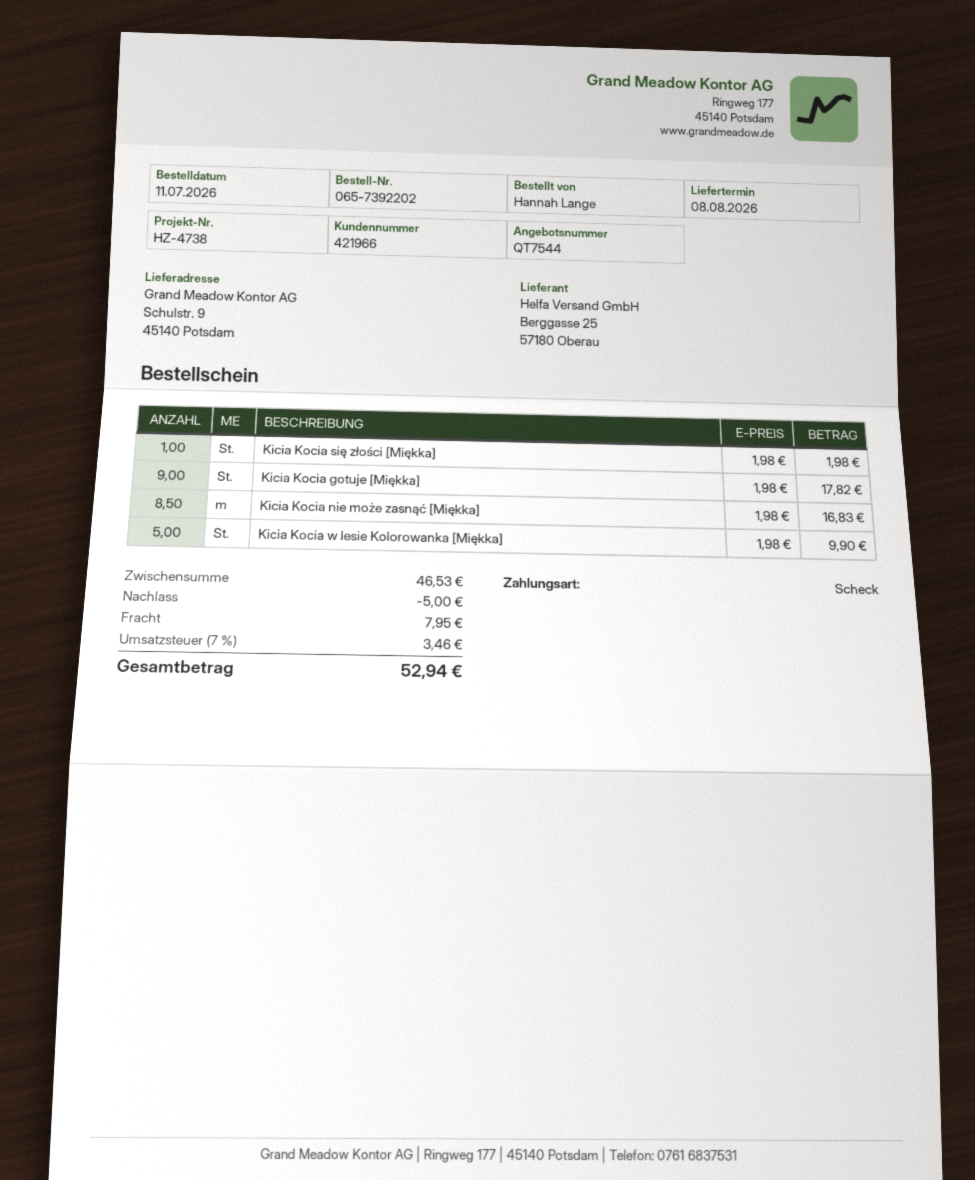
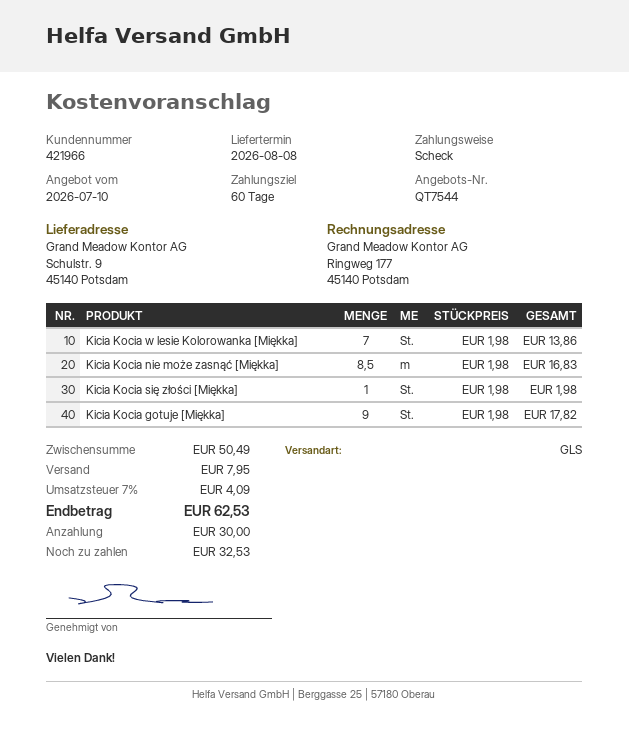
Kicia Kocia w lesie Kolorowanka [Miękka]: 5 x 1.98 = 9.90 -> 7 x 1.98 = 13.86
subtotal: 46.53 -> 50.49
discount: 5.00 -> none
tax: 7% = 3.46 -> 7% = 4.09
total: 52.94 -> 62.53

